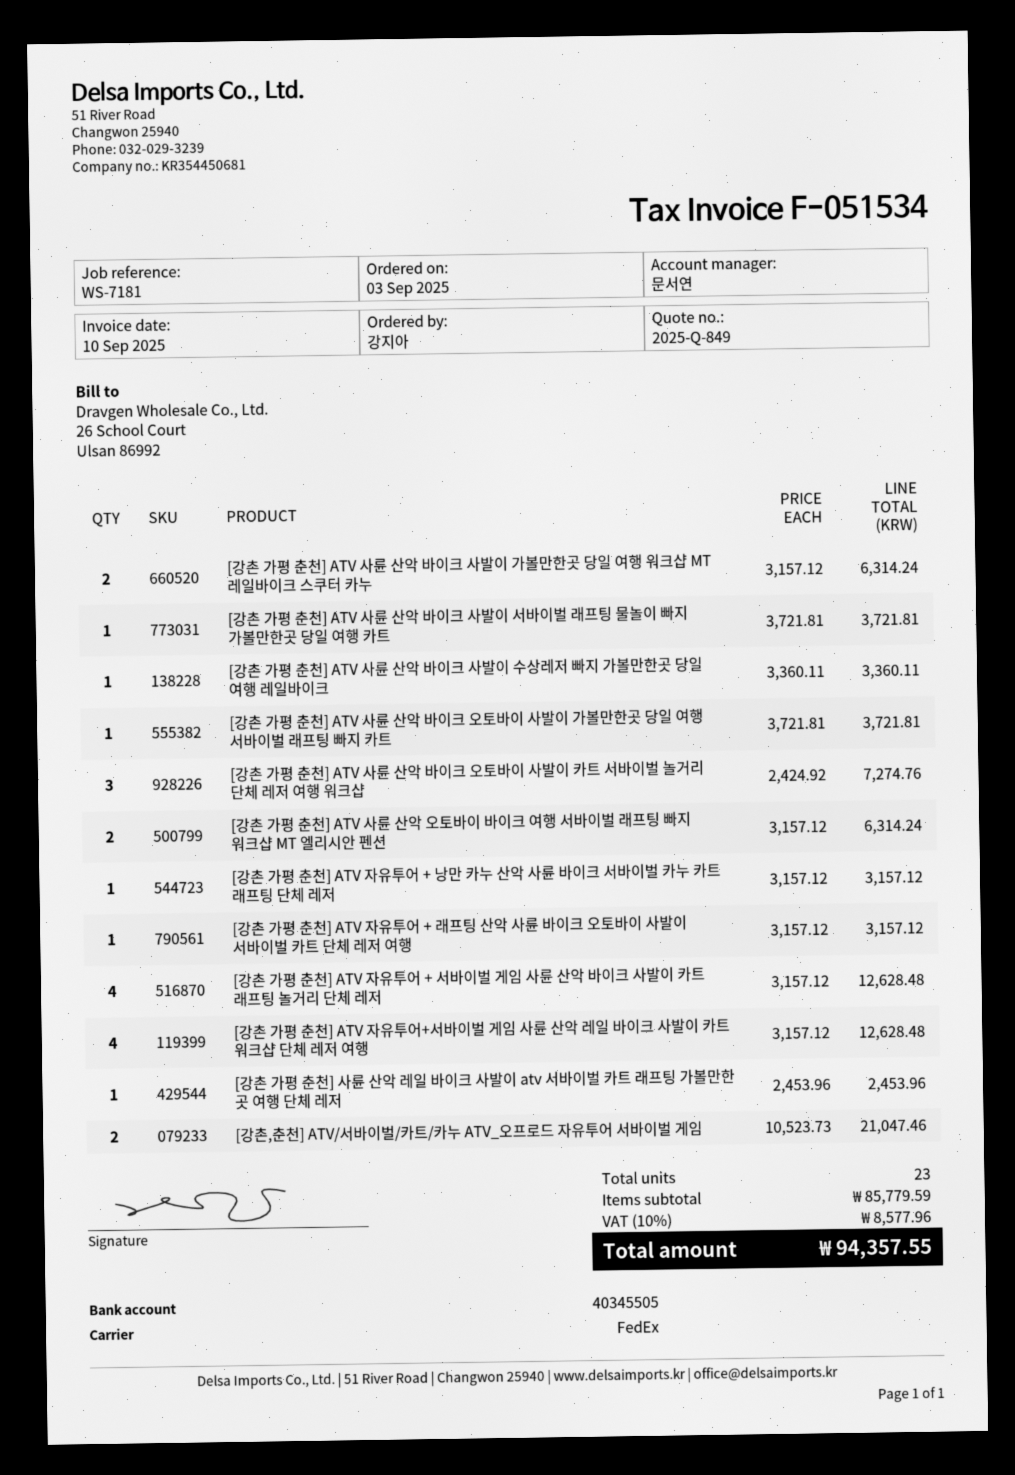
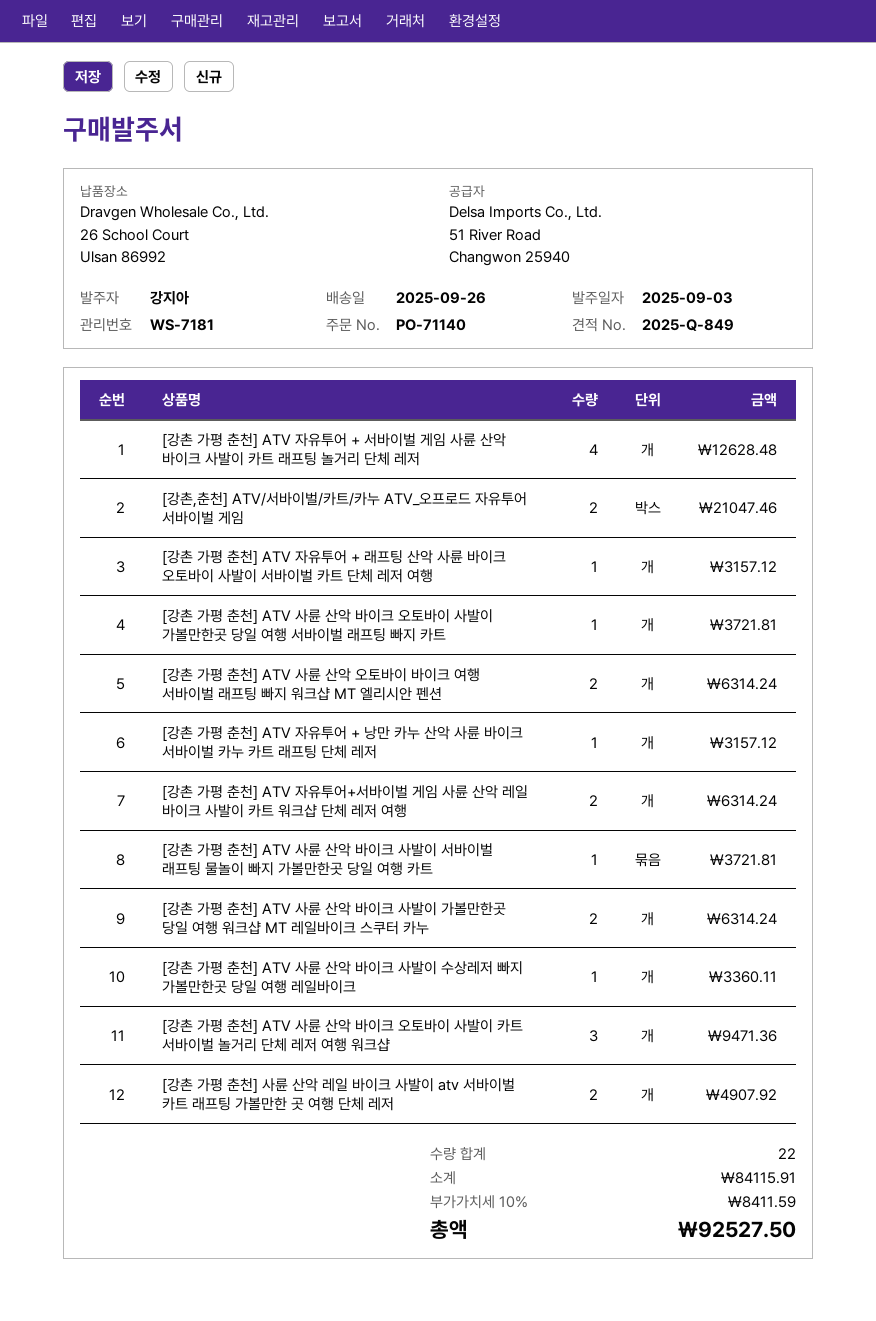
[강촌 가평 춘천] ATV 사륜 산악 바이크 오토바이 사발이 카트 서바이벌 놀거리 단체 레저 여행 워크샵: 3 for 7274.76 -> 3 for 9471.36
[강촌 가평 춘천] ATV 자유투어+서바이벌 게임 사륜 산악 레일 바이크 사발이 카트 워크샵 단체 레저 여행: 4 for 12628.48 -> 2 for 6314.24
[강촌 가평 춘천] 사륜 산악 레일 바이크 사발이 atv 서바이벌 카트 래프팅 가볼만한 곳 여행 단체 레저: 1 for 2453.96 -> 2 for 4907.92
total quantity: 23 -> 22
subtotal: 85779.59 -> 84115.91
tax: 10% = 8577.96 -> 10% = 8411.59
total: 94357.55 -> 92527.50

